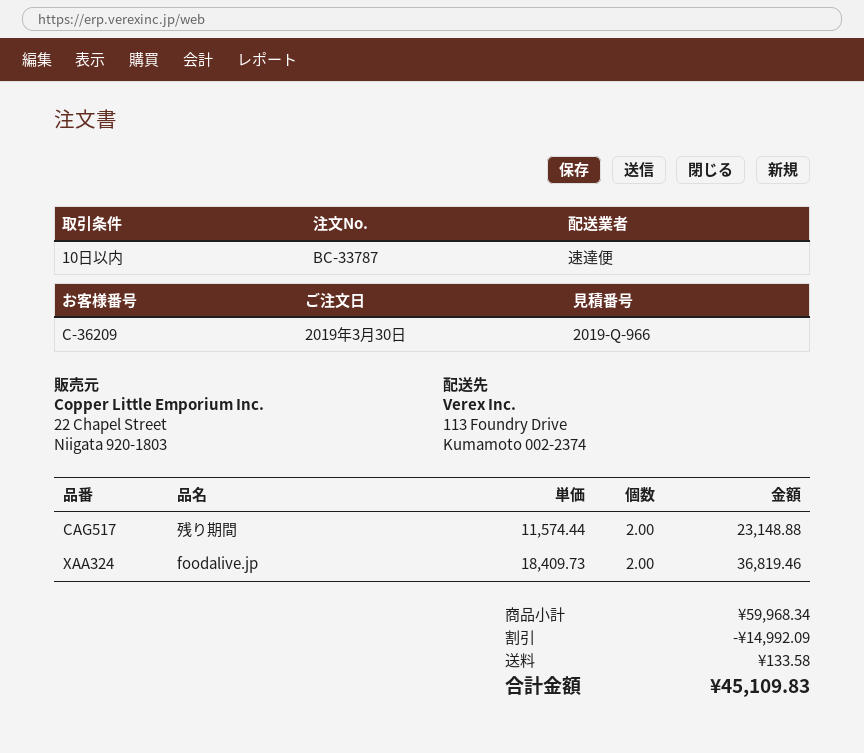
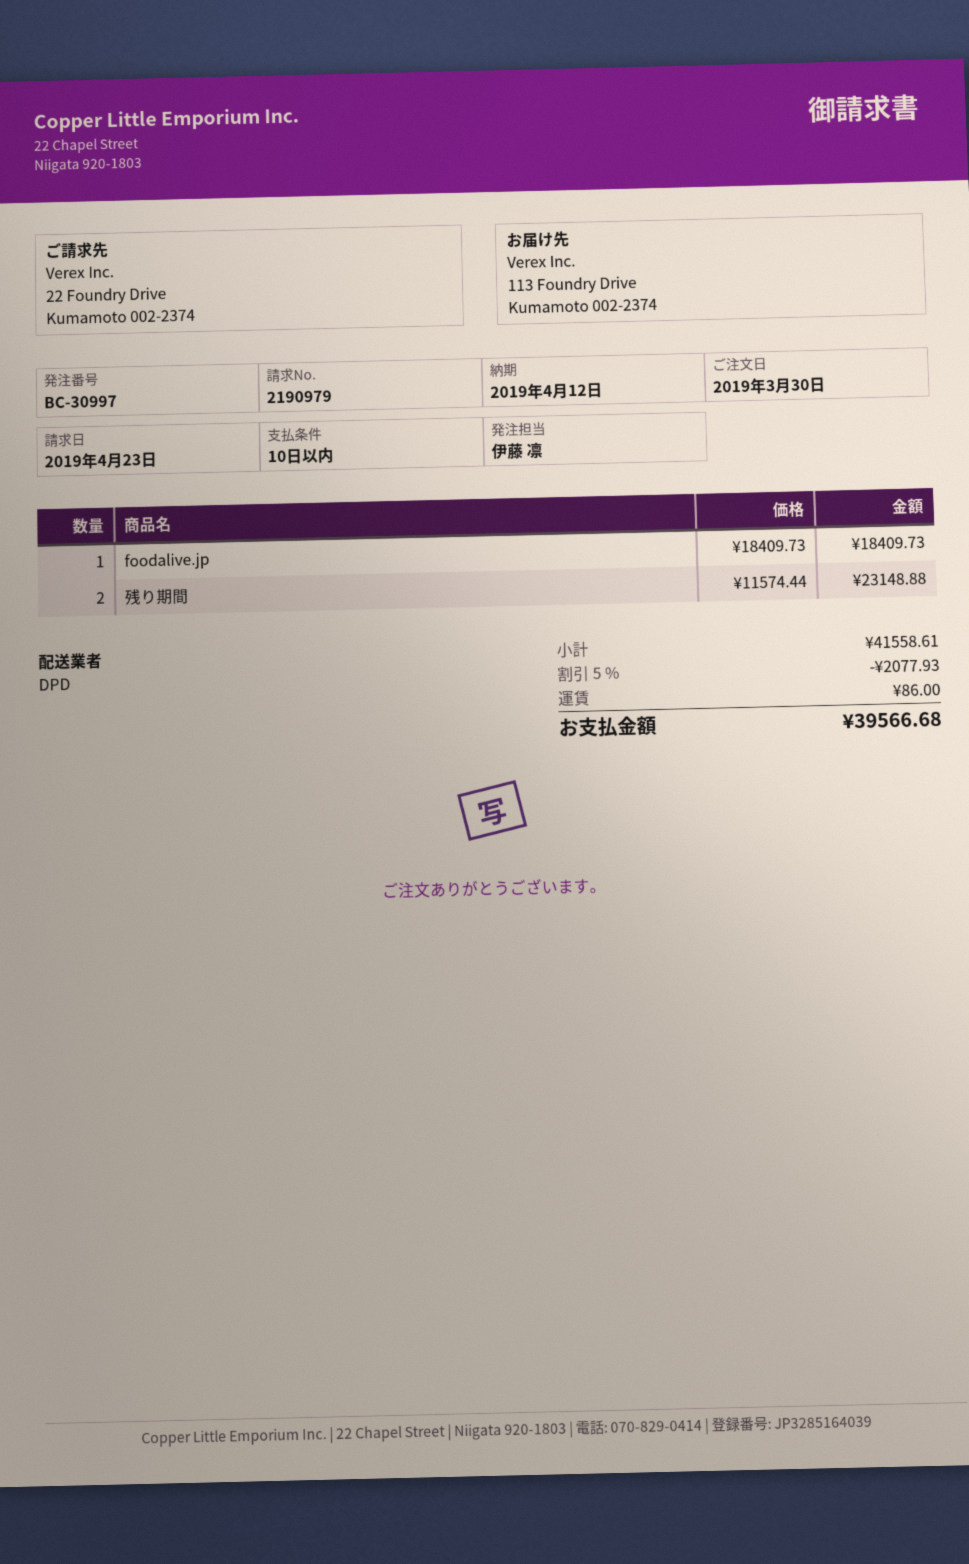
order number: BC-33787 -> BC-30997
shipping method: express -> DPD
foodalive.jp: 2 x 18409.73 = 36819.46 -> 1 x 18409.73 = 18409.73
subtotal: 59968.34 -> 41558.61
discount: 14992.09 -> 2077.93
shipping: 133.58 -> 86.00
total: 45109.83 -> 39566.68

